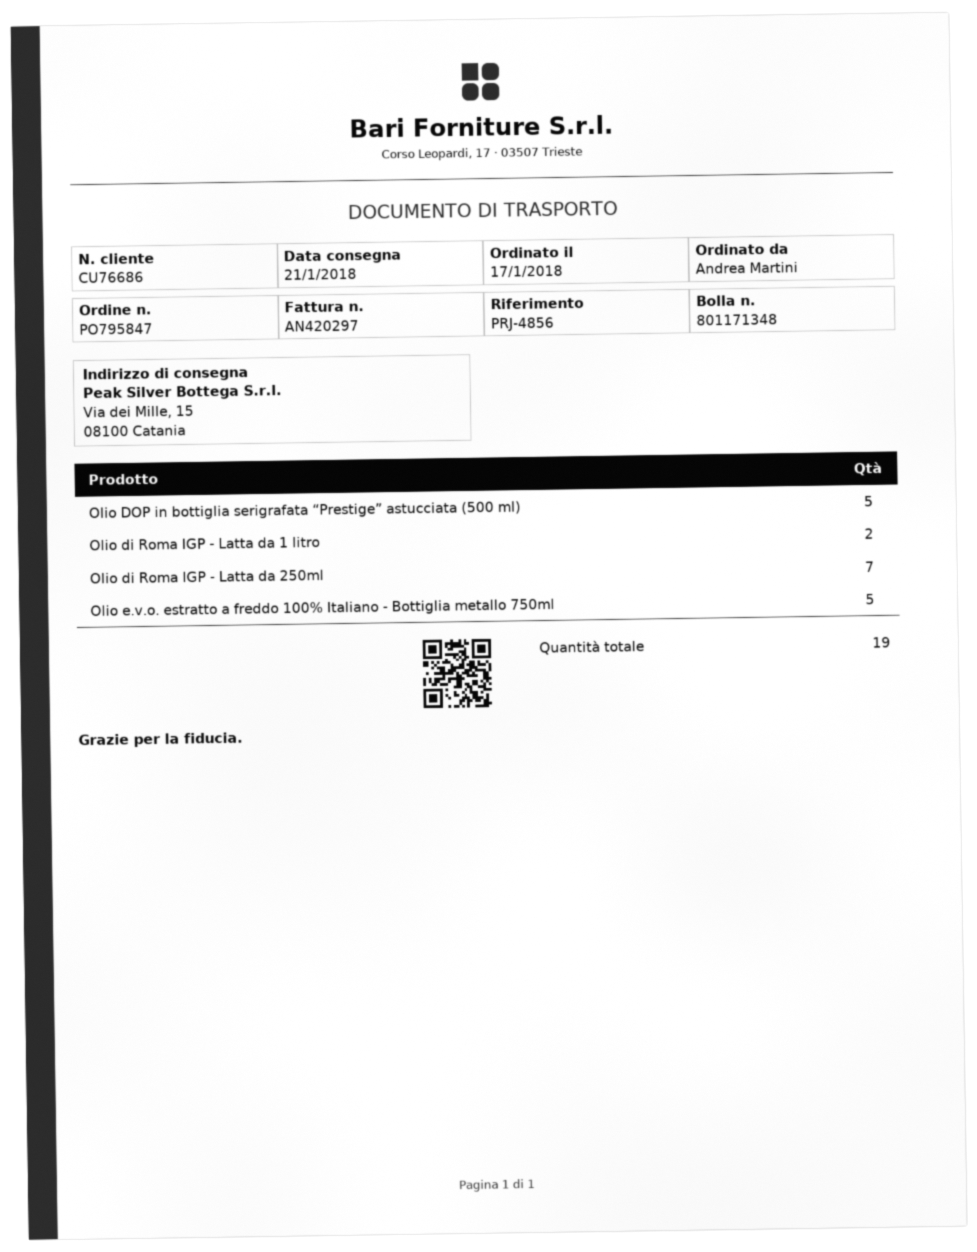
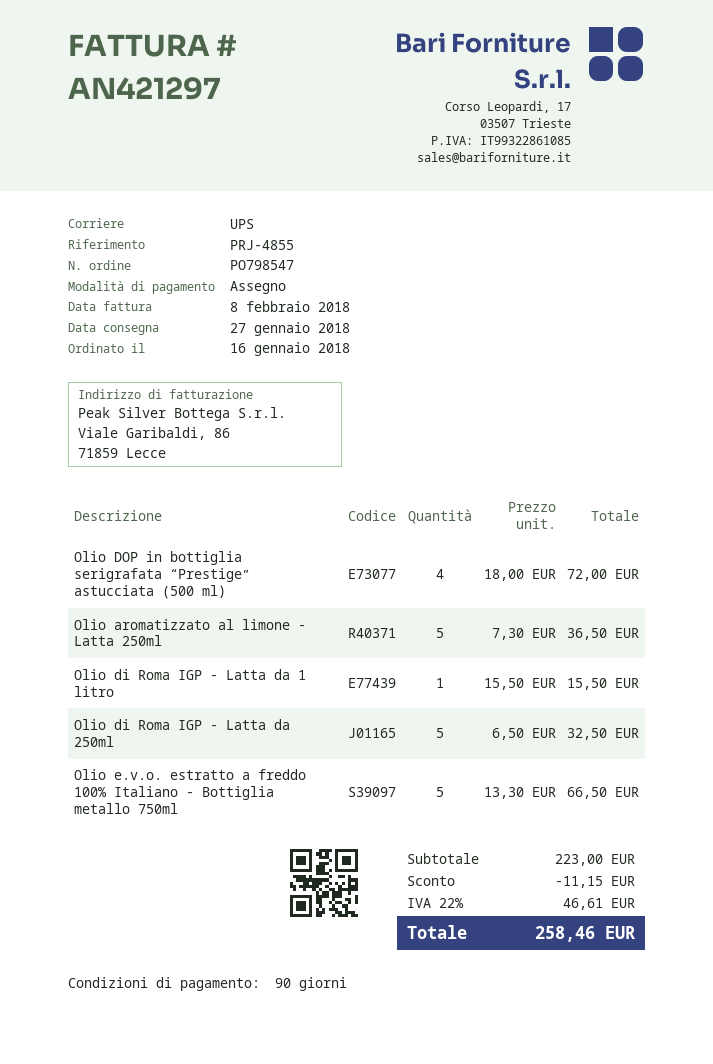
order number: PO795847 -> PO798547
order date: 2018-01-17 -> 2018-01-16
delivery date: 2018-01-21 -> 2018-01-27
invoice number: AN420297 -> AN421297
reference: PRJ-4856 -> PRJ-4855
Olio DOP in bottiglia serigrafata “Prestige” astucciata (500 ml): 5 -> 4
Olio di Roma IGP - Latta da 1 litro: 2 -> 1
Olio di Roma IGP - Latta da 250ml: 7 -> 5
Olio aromatizzato al limone - Latta 250ml: none -> 5

